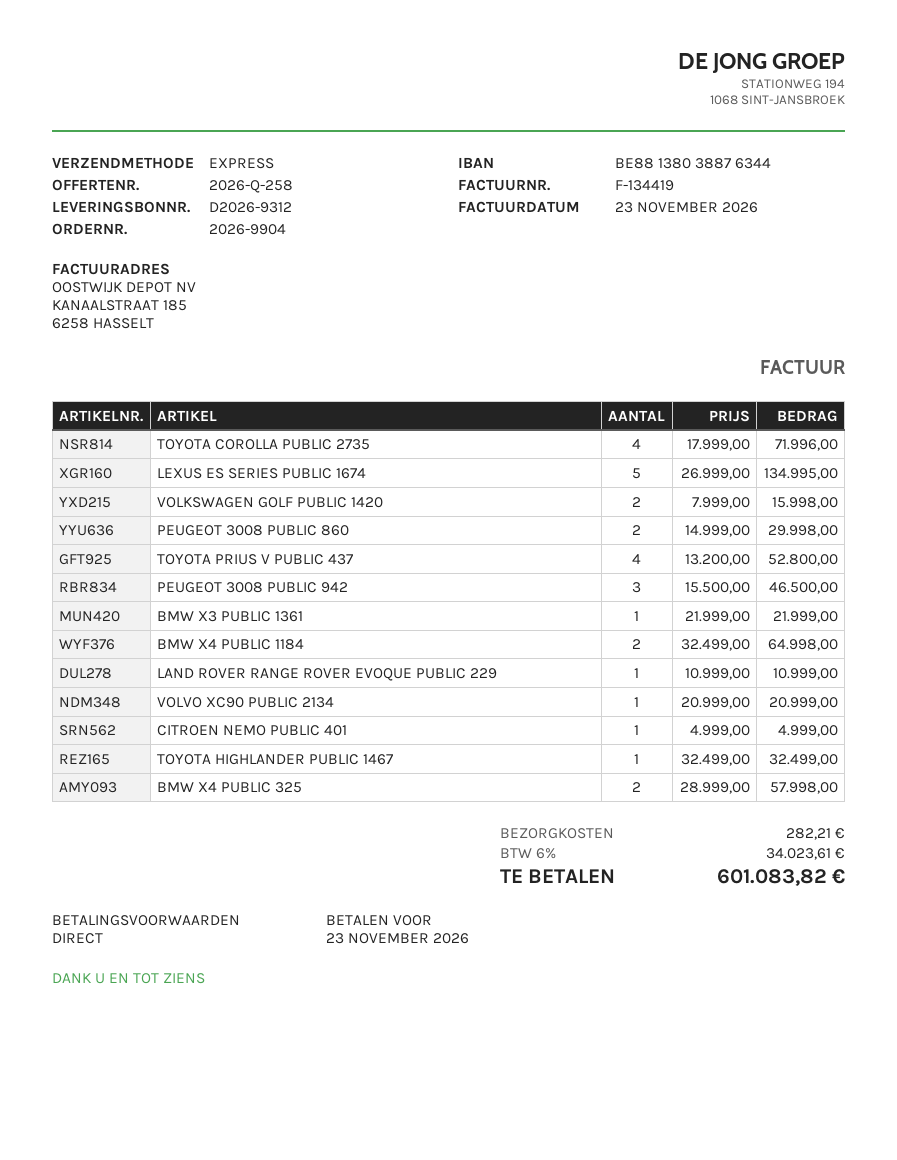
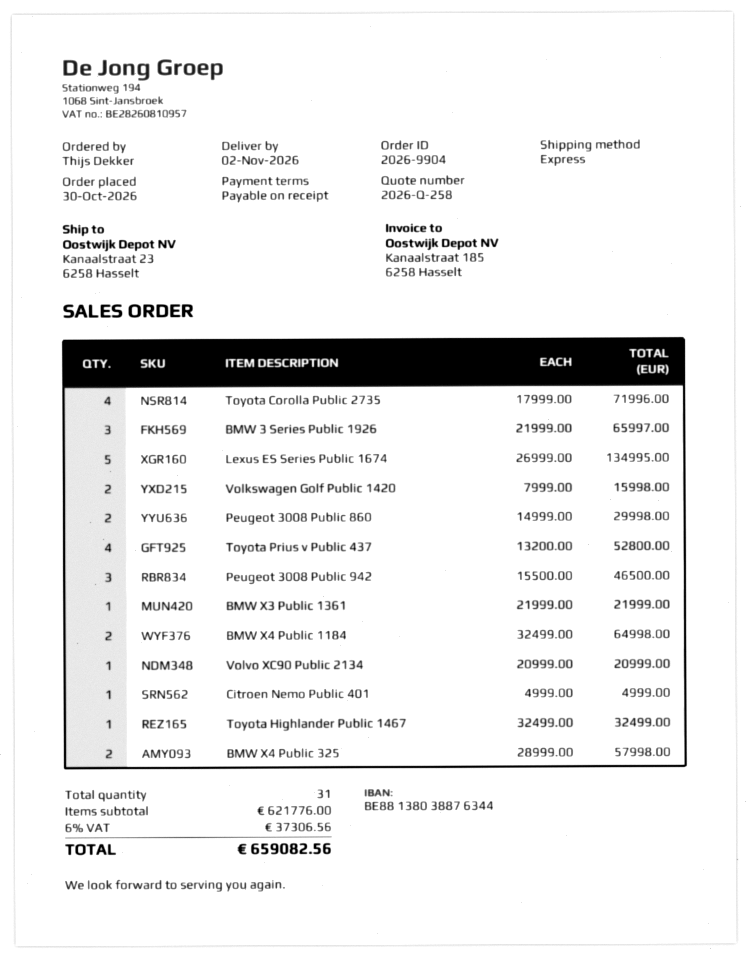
LAND ROVER RANGE ROVER EVOQUE PUBLIC 229: 1 x 10999.00 = 10999.00 -> none
BMW 3 Series Public 1926: none -> 3 x 21999.00 = 65997.00
shipping: 282.21 -> none
tax: 6% = 34023.61 -> 6% = 37306.56
total: 601083.82 -> 659082.56

